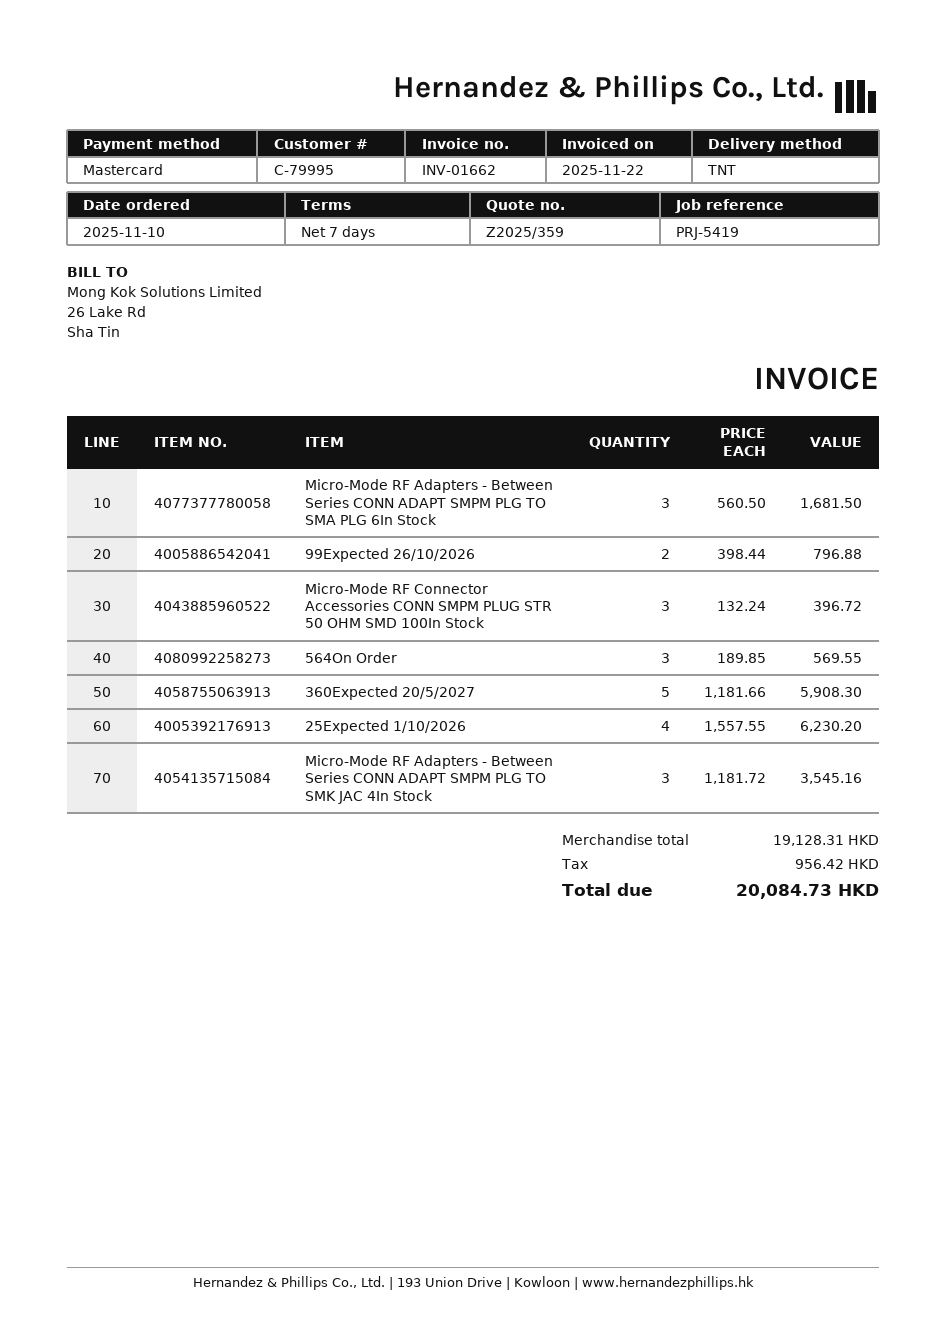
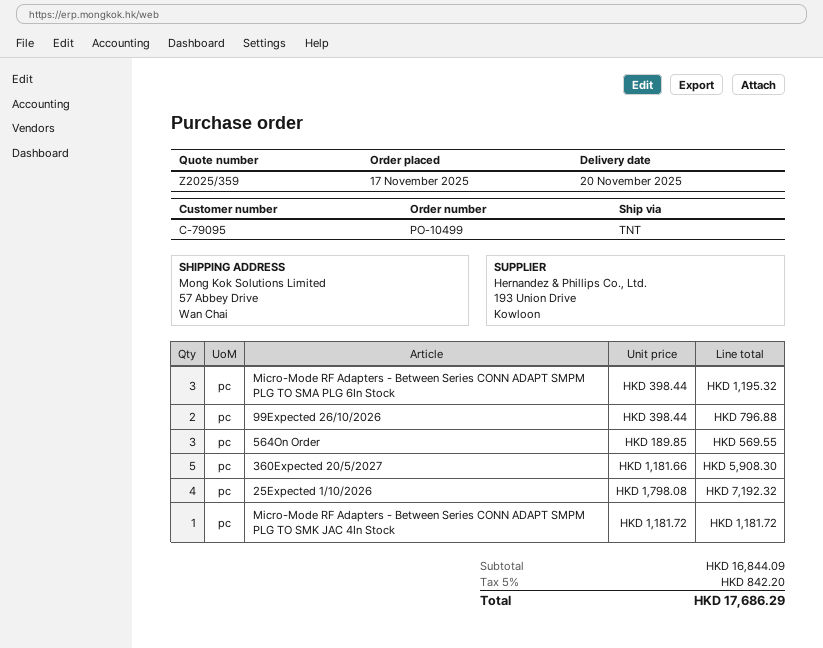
order date: 2025-11-10 -> 2025-11-17
customer number: C-79995 -> C-79095
Micro-Mode RF Adapters - Between Series CONN ADAPT SMPM PLG TO SMA PLG 6In Stock: 3 x 560.50 = 1681.50 -> 3 x 398.44 = 1195.32
Micro-Mode RF Connector Accessories CONN SMPM PLUG STR 50 OHM SMD 100In Stock: 3 x 132.24 = 396.72 -> none
25Expected 1/10/2026: 4 x 1557.55 = 6230.20 -> 4 x 1798.08 = 7192.32
Micro-Mode RF Adapters - Between Series CONN ADAPT SMPM PLG TO SMK JAC 4In Stock: 3 x 1181.72 = 3545.16 -> 1 x 1181.72 = 1181.72
subtotal: 19128.31 -> 16844.09
tax: 956.42 -> 842.20
total: 20084.73 -> 17686.29

